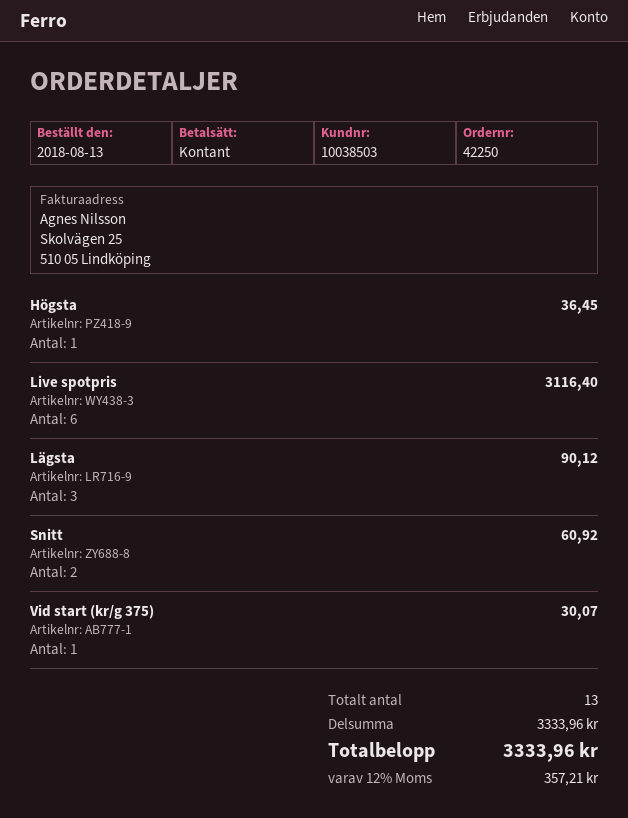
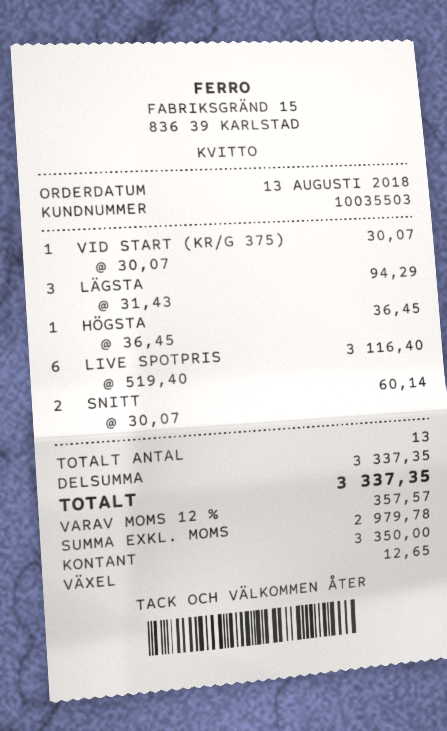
customer number: 10038503 -> 10035503
Lägsta: 3 for 90.12 -> 3 for 94.29
Snitt: 2 for 60.92 -> 2 for 60.14
subtotal: 3333.96 -> 3337.35
tax: 12% = 357.21 -> 12% = 357.57
total: 3333.96 -> 3337.35

